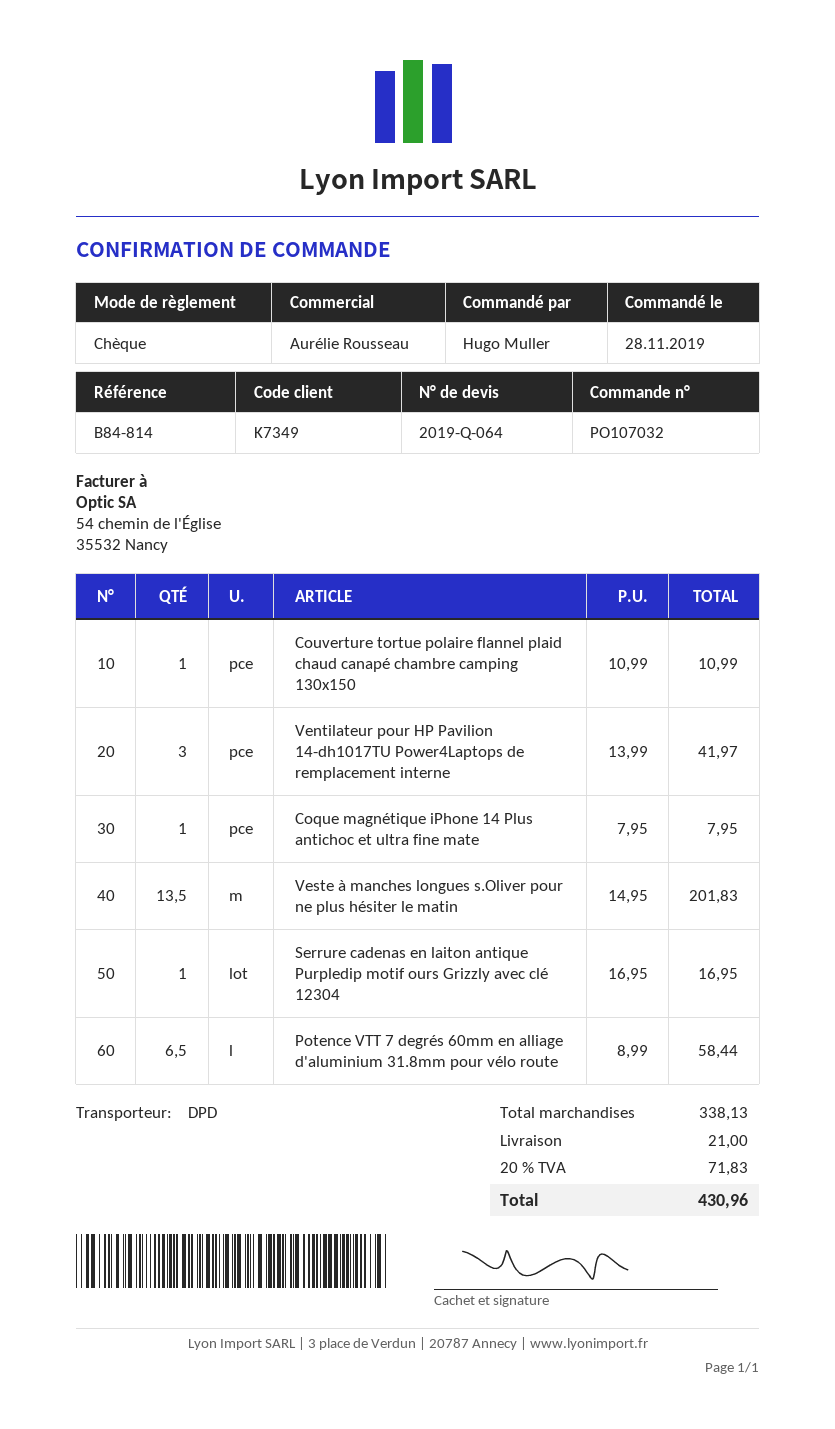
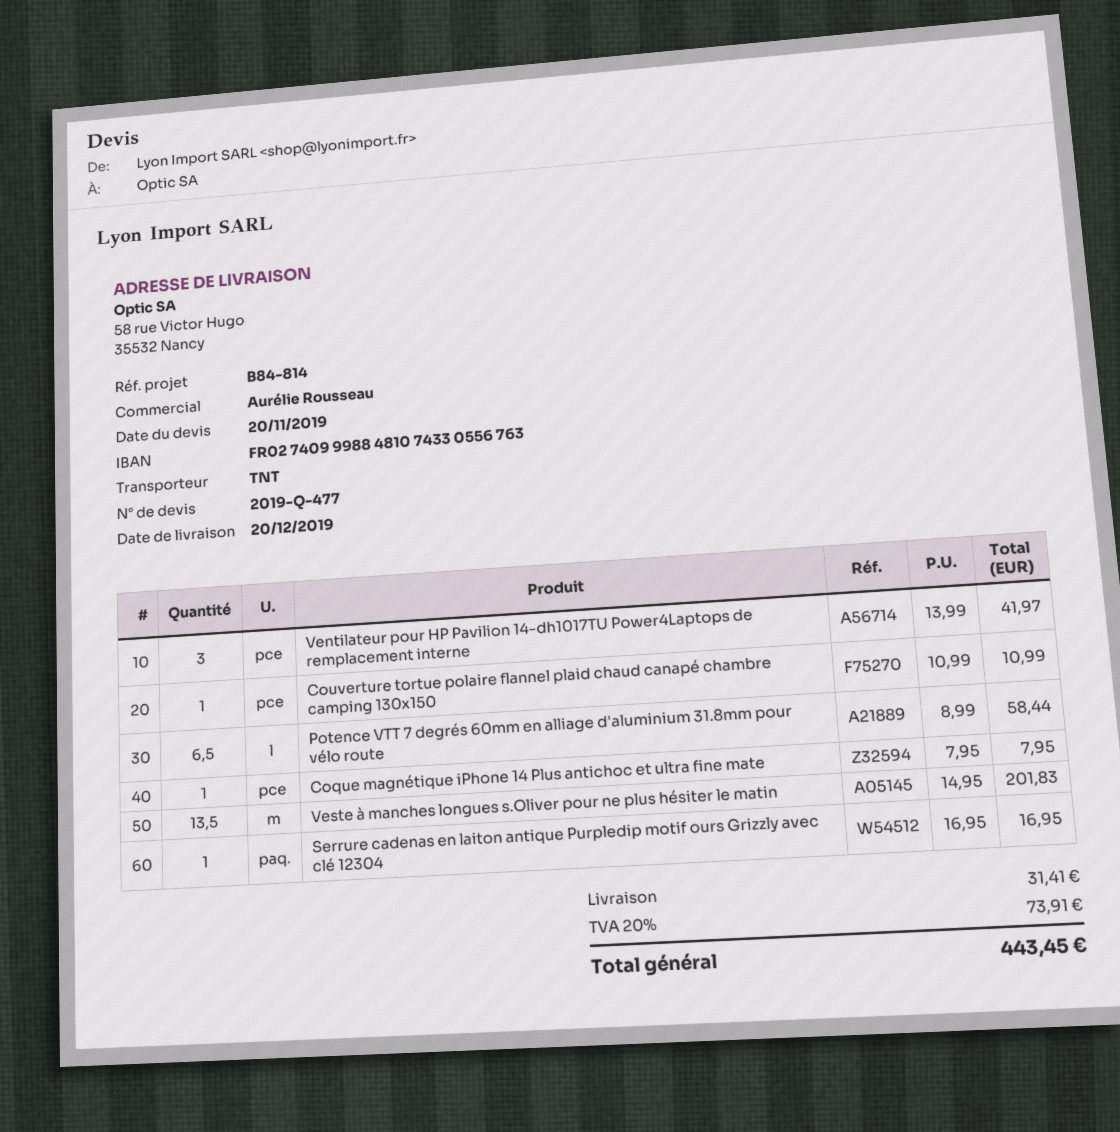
quote number: 2019-Q-064 -> 2019-Q-477
shipping method: DPD -> TNT
shipping: 21.00 -> 31.41
tax: 20% = 71.83 -> 20% = 73.91
total: 430.96 -> 443.45

